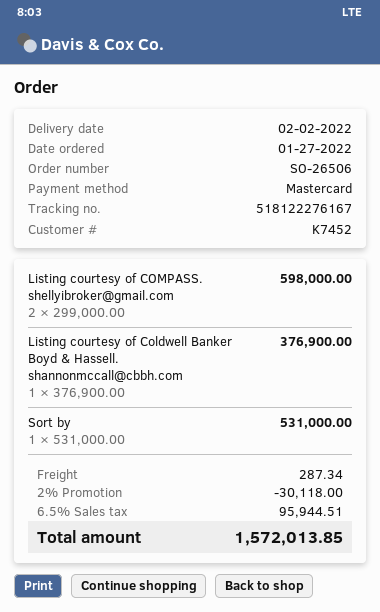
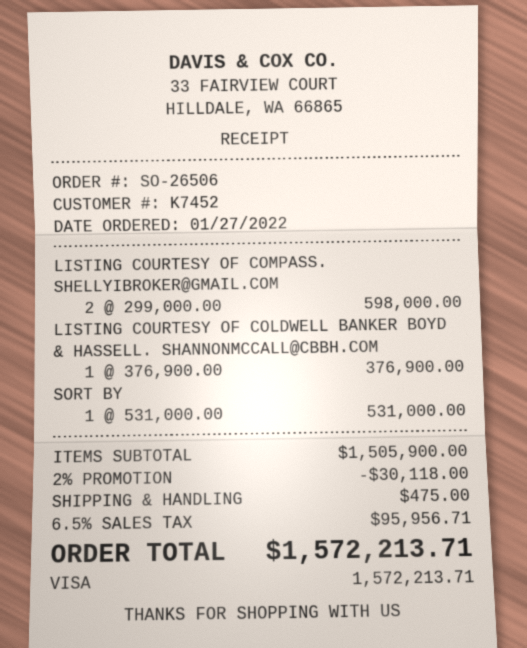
payment method: Mastercard -> Visa
shipping: 287.34 -> 475.00
tax: 6.5% = 95944.51 -> 6.5% = 95956.71
total: 1572013.85 -> 1572213.71

